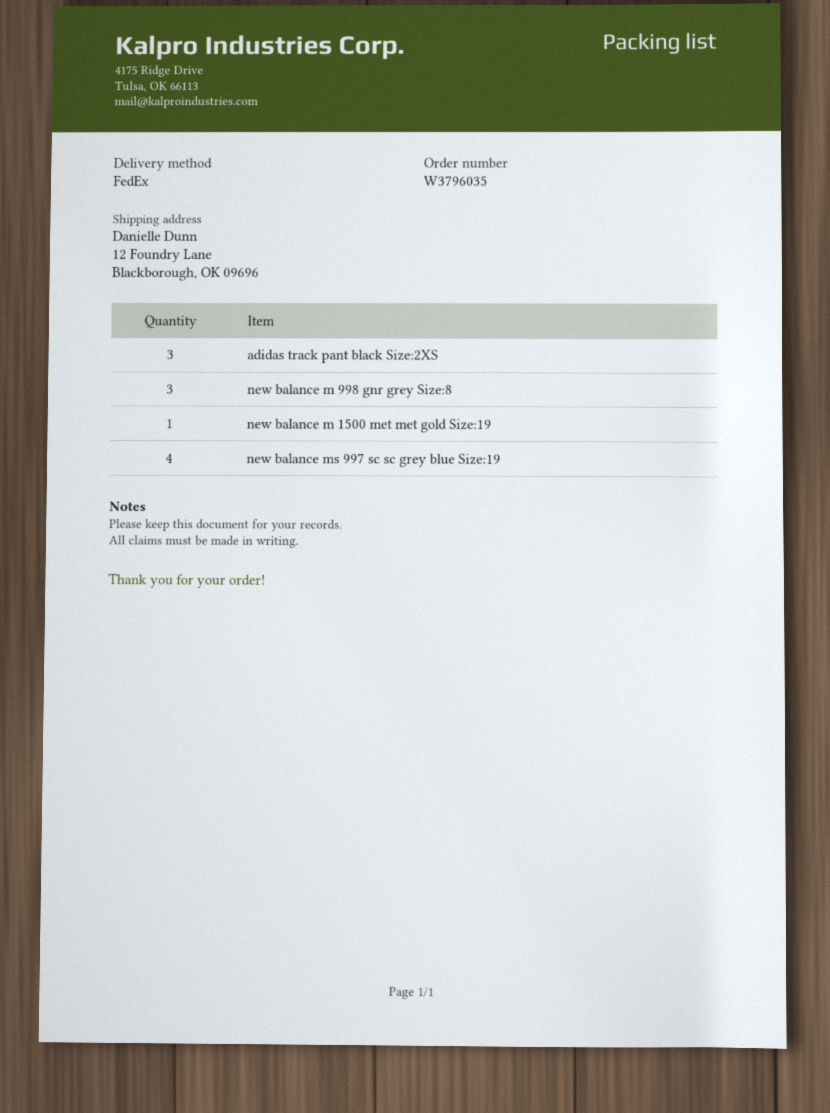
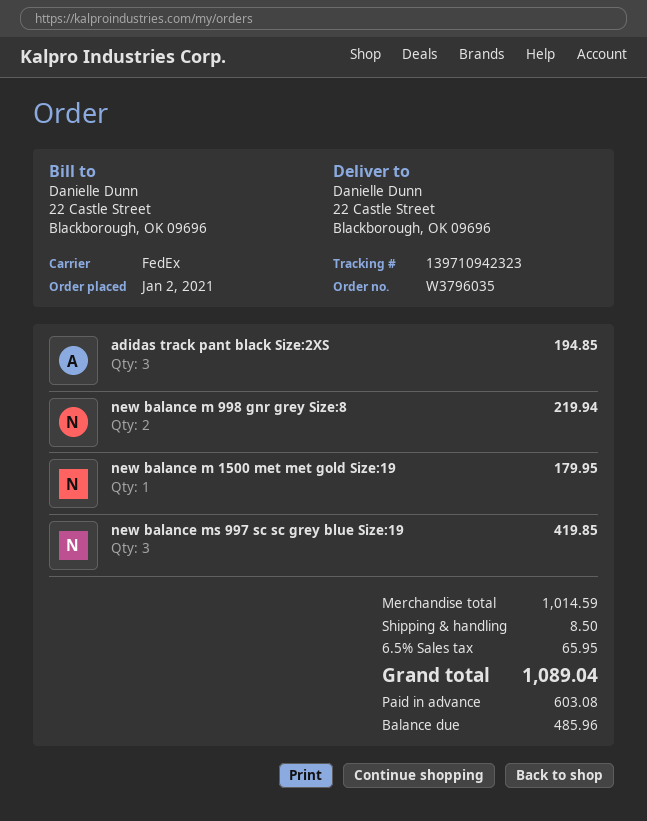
ship to: 12 Foundry Lane, Blackborough, OK 09696 -> 22 Castle Street, Blackborough, OK 09696
new balance m 998 gnr grey Size:8: 3 -> 2
new balance ms 997 sc sc grey blue Size:19: 4 -> 3

